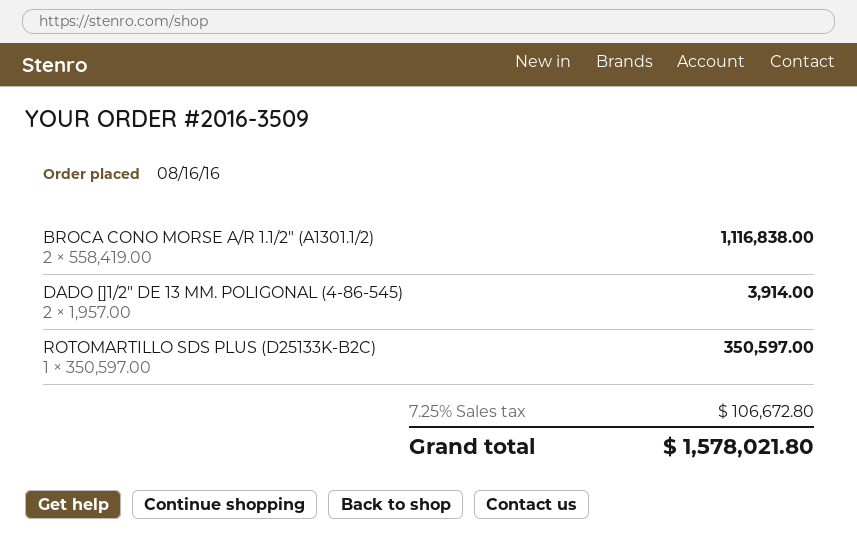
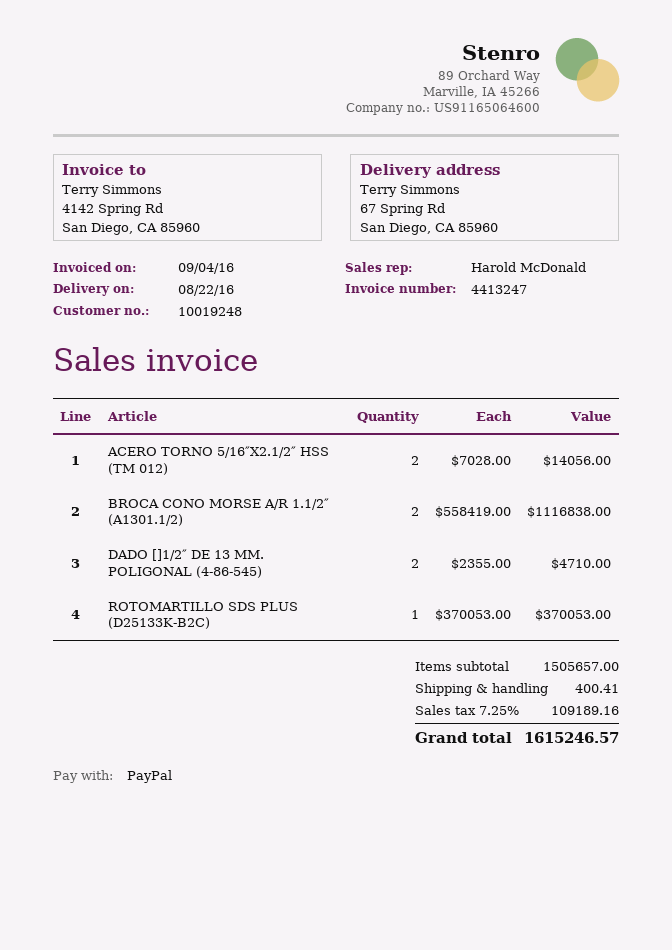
DADO []1/2″ DE 13 MM. POLIGONAL (4-86-545): 2 x 1957.00 = 3914.00 -> 2 x 2355.00 = 4710.00
ROTOMARTILLO SDS PLUS (D25133K-B2C): 1 x 350597.00 = 350597.00 -> 1 x 370053.00 = 370053.00
ACERO TORNO 5/16″X2.1/2″ HSS (TM 012): none -> 2 x 7028.00 = 14056.00
shipping: none -> 400.41
tax: 7.25% = 106672.80 -> 7.25% = 109189.16
total: 1578021.80 -> 1615246.57

